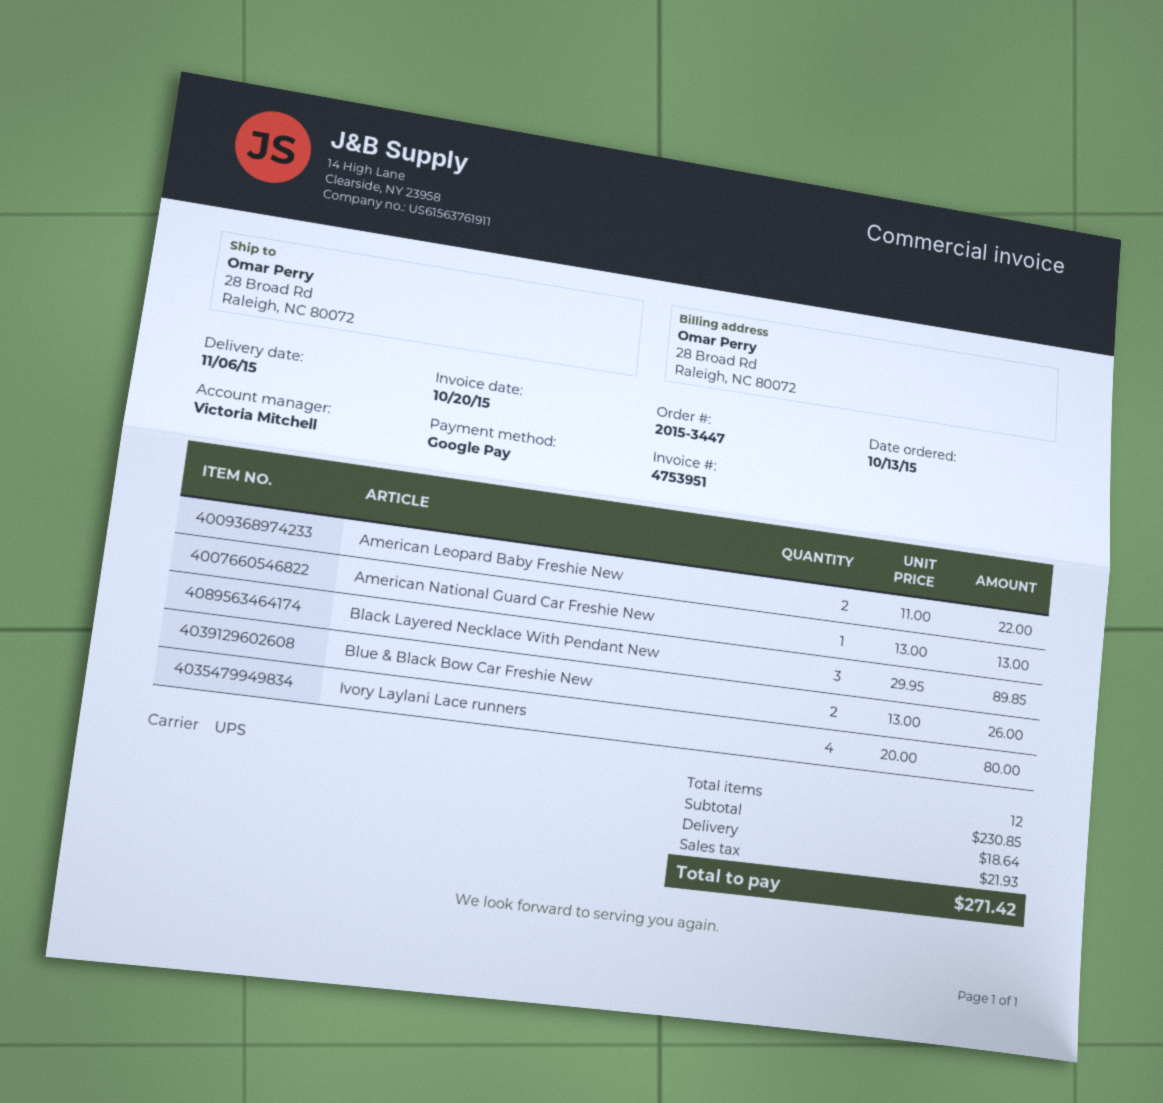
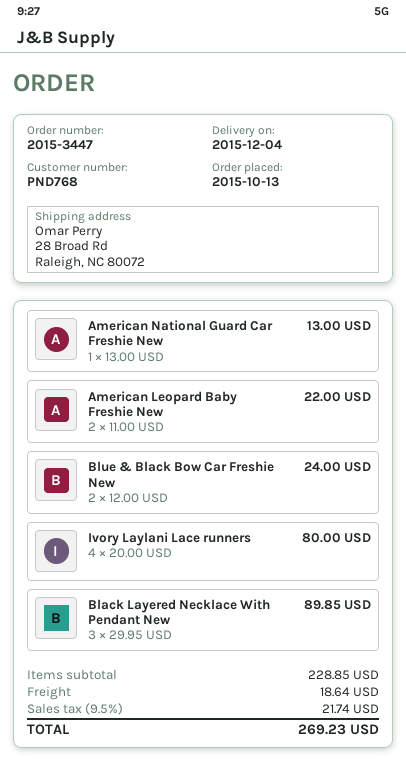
delivery date: 2015-11-06 -> 2015-12-04
Blue & Black Bow Car Freshie New: 2 x 13.00 = 26.00 -> 2 x 12.00 = 24.00
subtotal: 230.85 -> 228.85
tax: 21.93 -> 21.74
total: 271.42 -> 269.23

